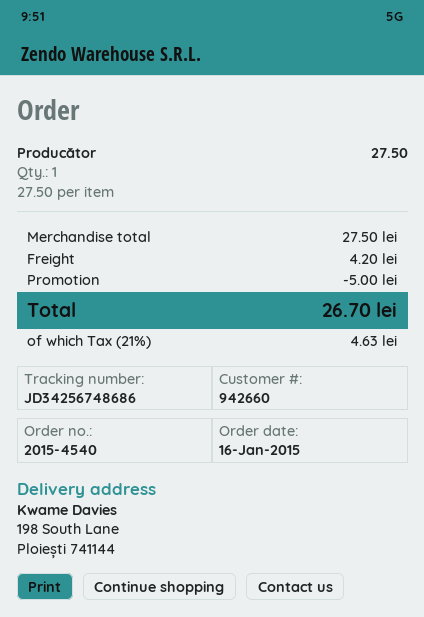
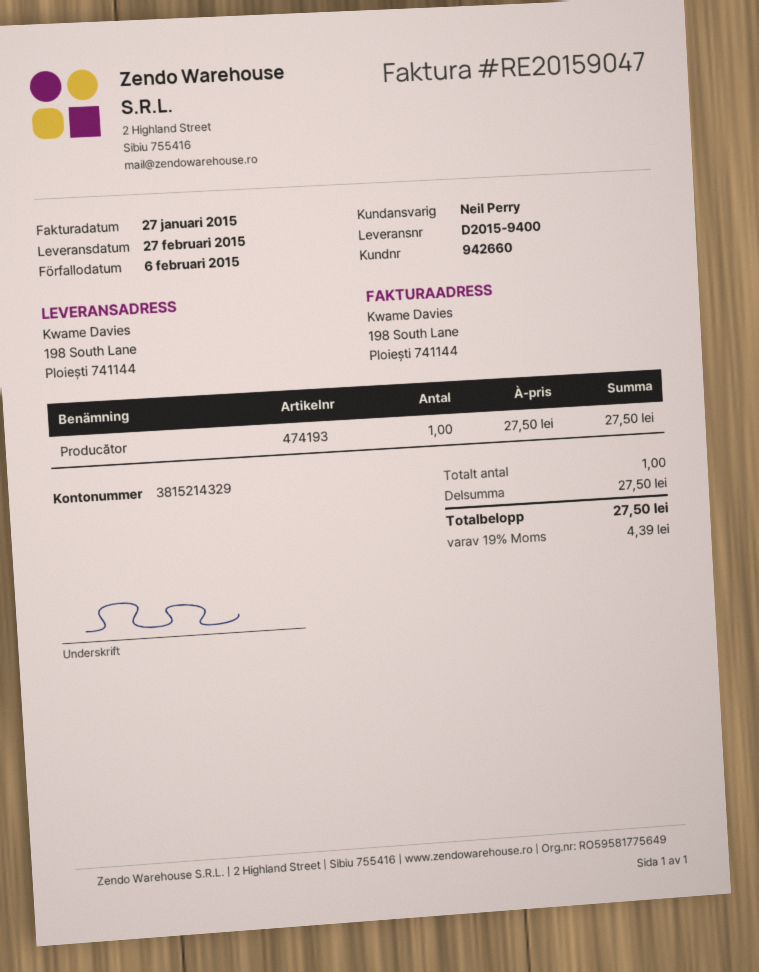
discount: 5.00 -> none
shipping: 4.20 -> none
tax: 21% = 4.63 -> 19% = 4.39
total: 26.70 -> 27.50

